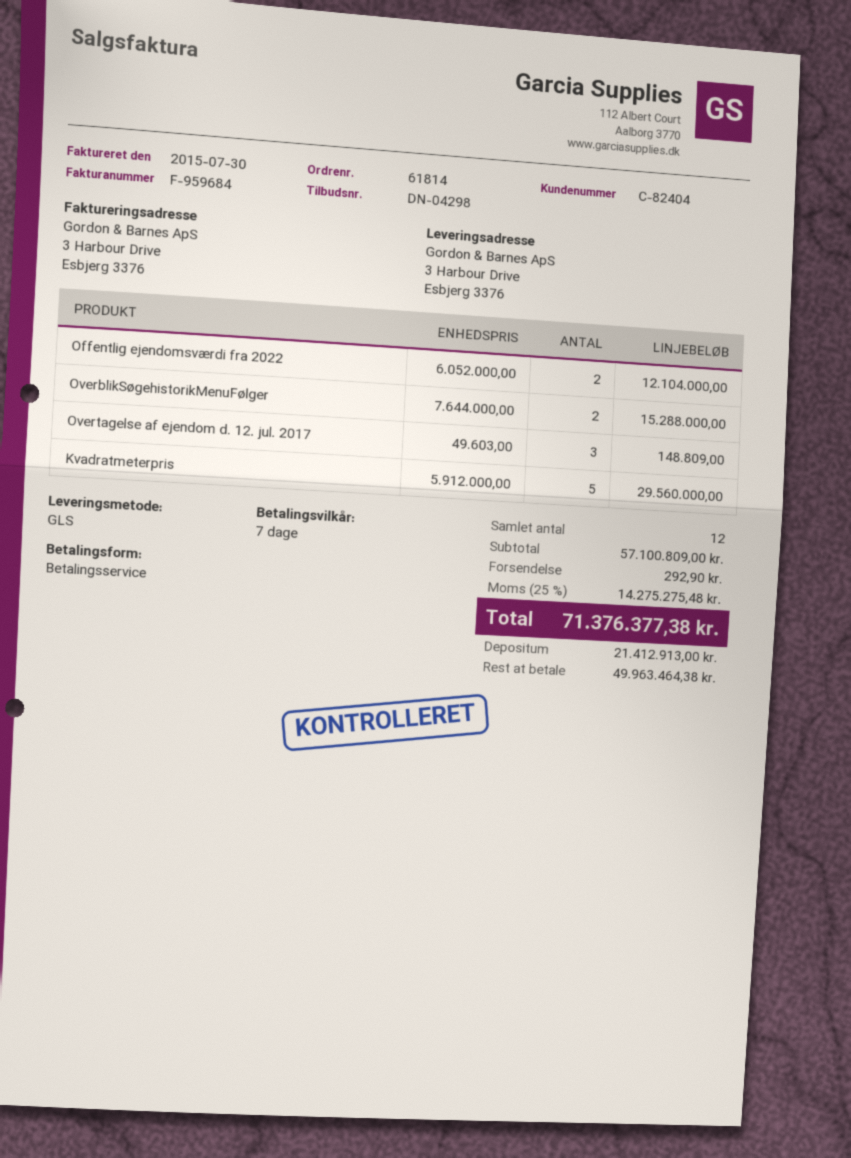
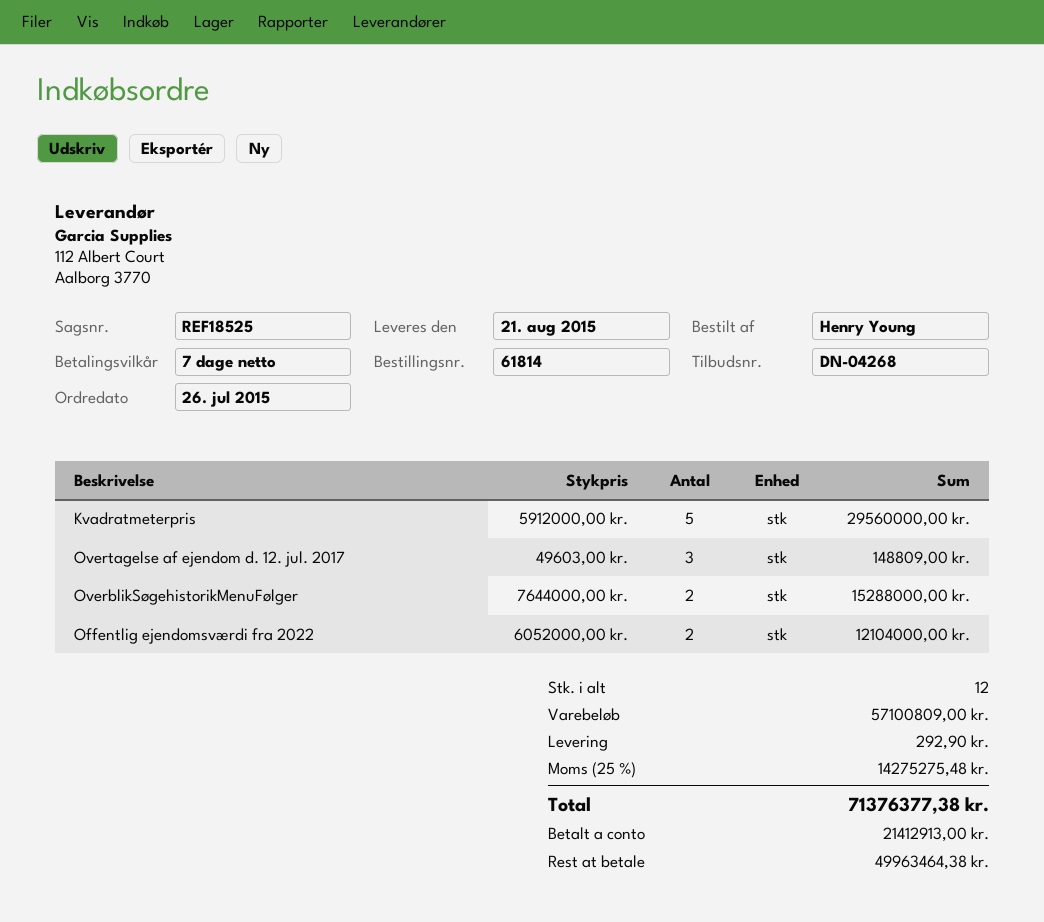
quote number: DN-04298 -> DN-04268

